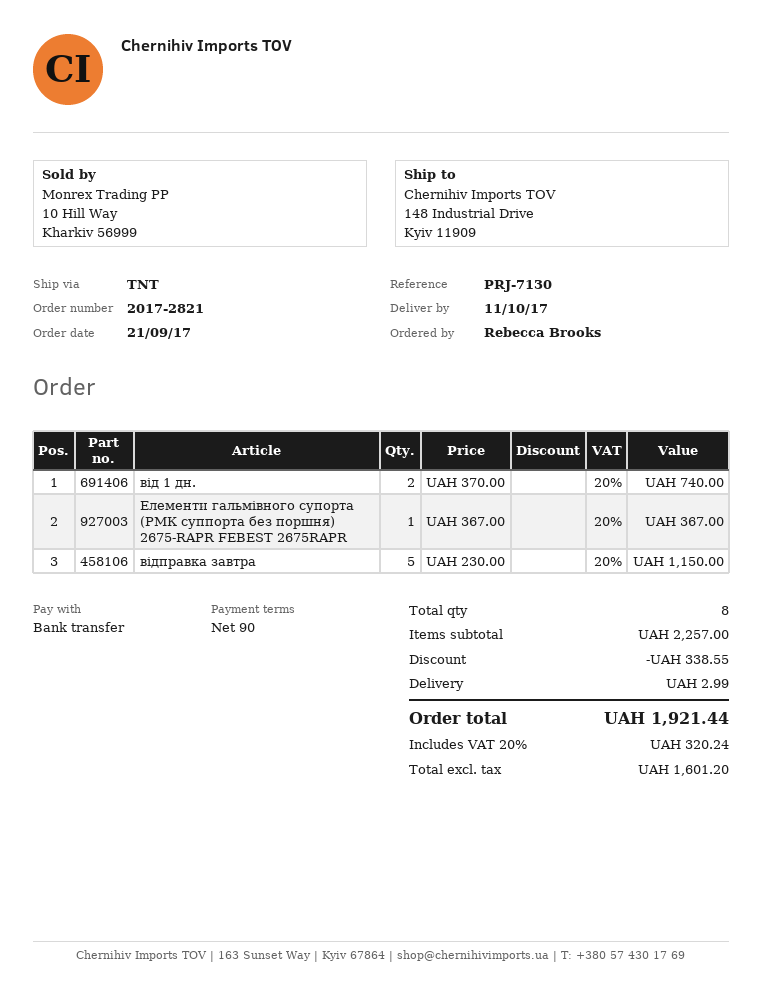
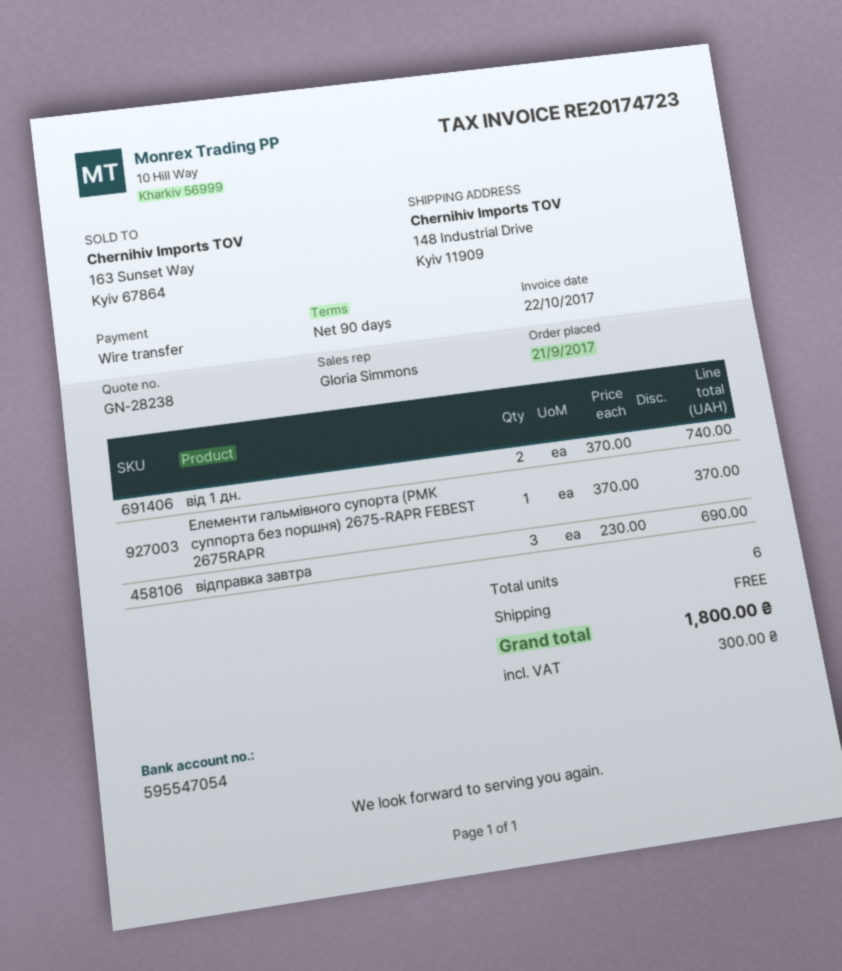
Елементи гальмівного супорта (РМК суппорта без поршня) 2675-RAPR FEBEST 2675RAPR: 1 x 367.00 = 367.00 -> 1 x 370.00 = 370.00
відправка завтра: 5 x 230.00 = 1150.00 -> 3 x 230.00 = 690.00
total quantity: 8 -> 6
discount: 338.55 -> none
shipping: 2.99 -> 0.00
tax: 320.24 -> 300.00
total: 1921.44 -> 1800.00

